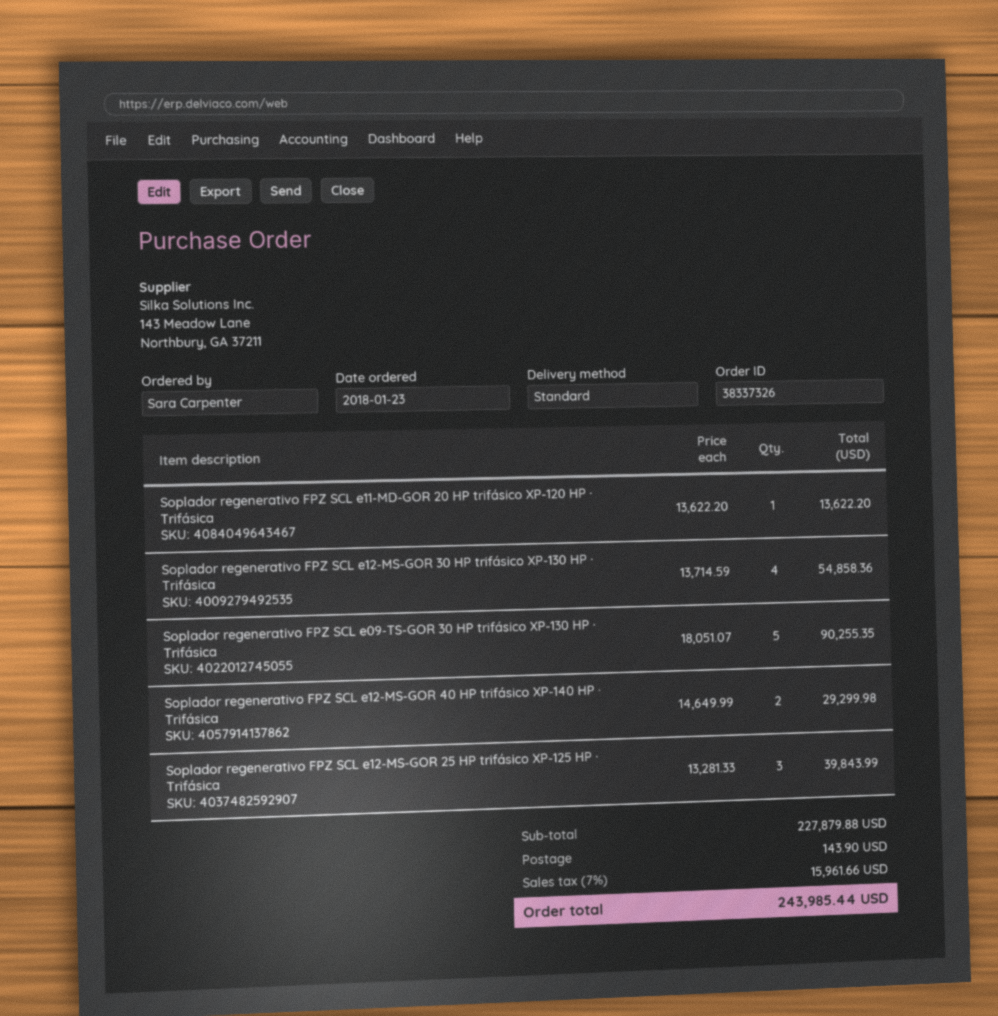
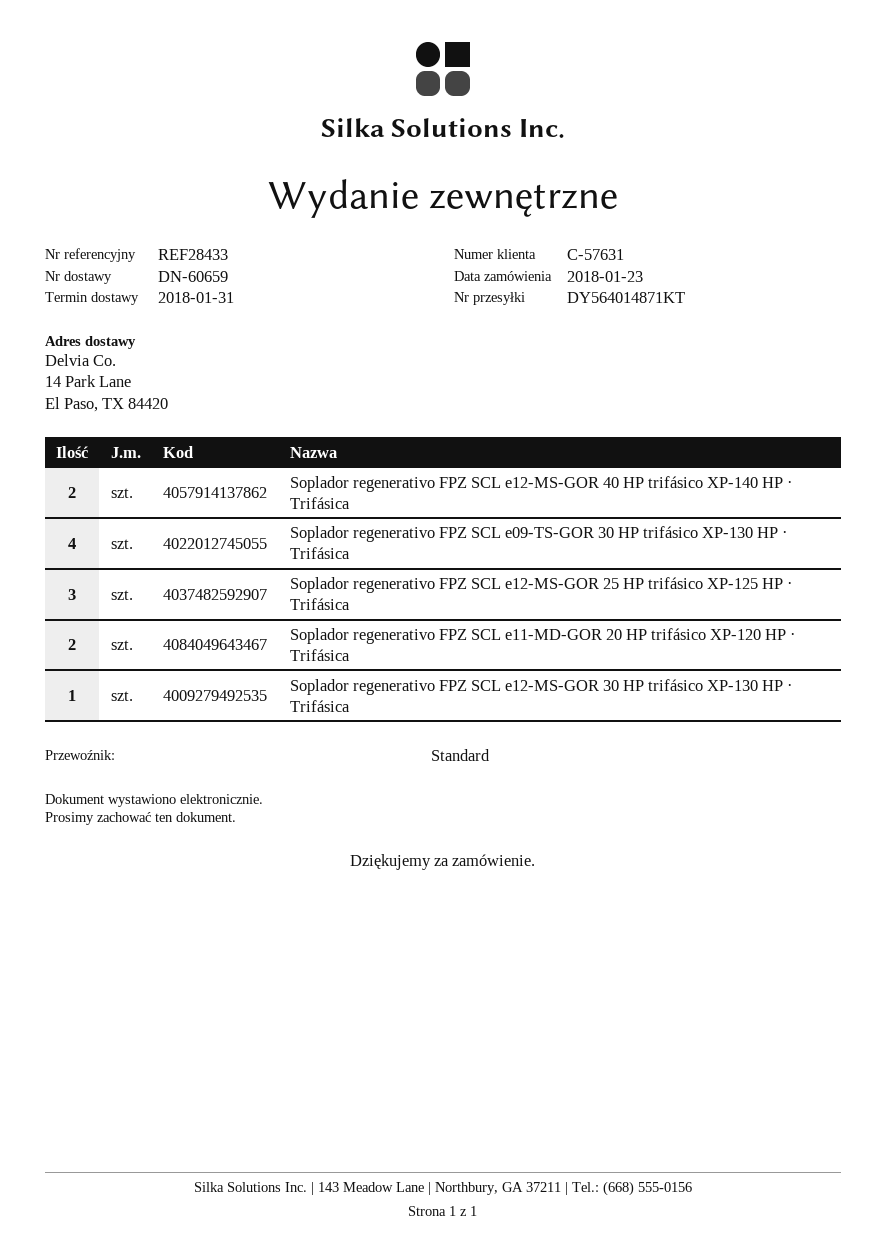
Soplador regenerativo FPZ SCL e11-MD-GOR 20 HP trifásico XP-120 HP · Trifásica: 1 -> 2
Soplador regenerativo FPZ SCL e12-MS-GOR 30 HP trifásico XP-130 HP · Trifásica: 4 -> 1
Soplador regenerativo FPZ SCL e09-TS-GOR 30 HP trifásico XP-130 HP · Trifásica: 5 -> 4

